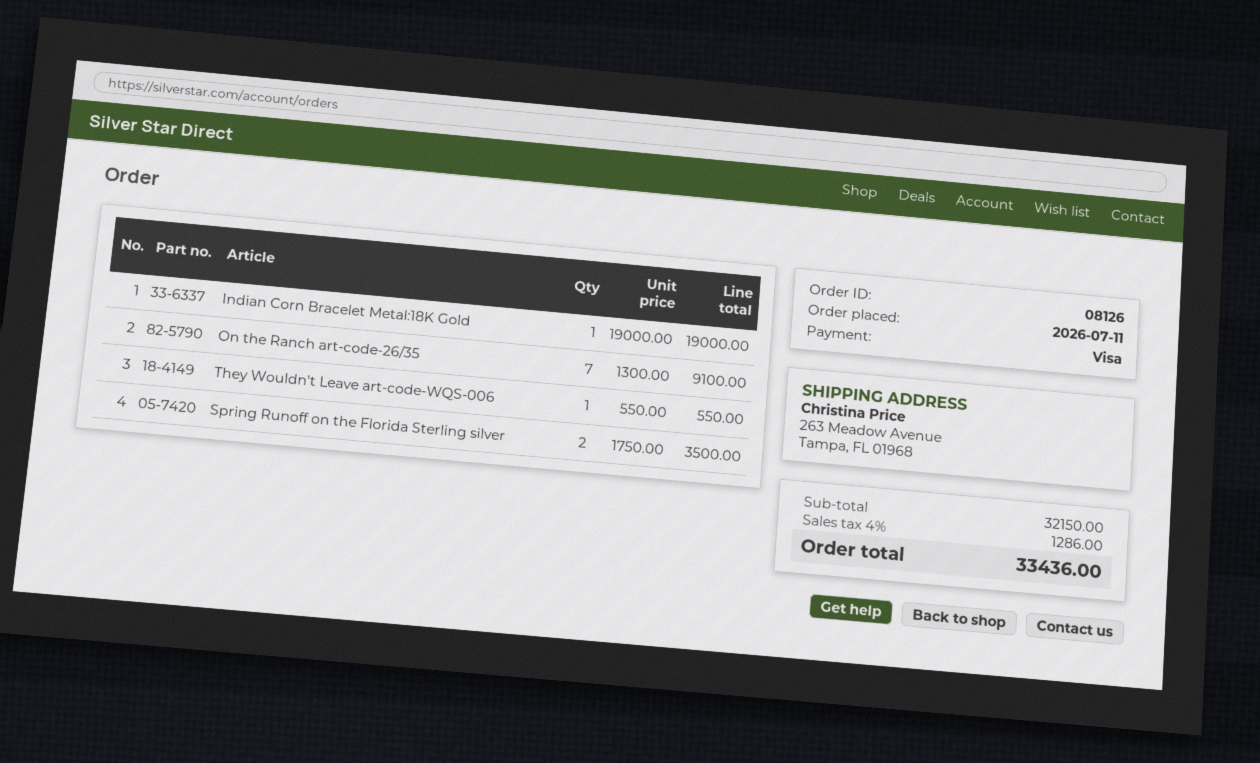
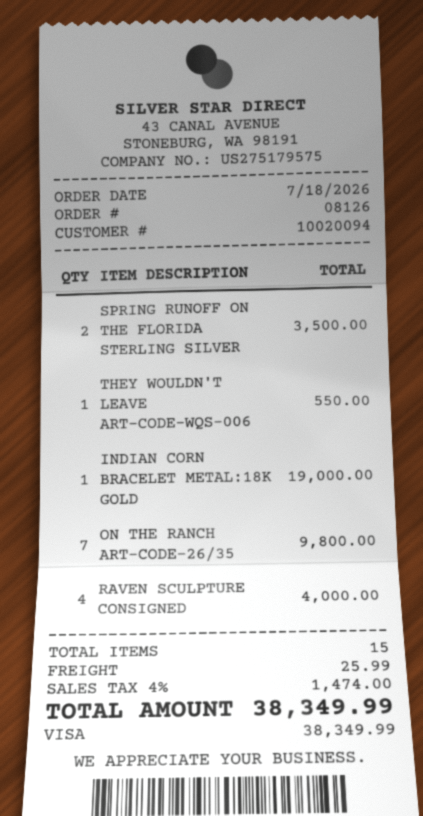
order date: 2026-07-11 -> 2026-07-18
On the Ranch art-code-26/35: 7 for 9100.00 -> 7 for 9800.00
RAVEN SCULPTURE CONSIGNED: none -> 4 for 4000.00
shipping: none -> 25.99
tax: 4% = 1286.00 -> 4% = 1474.00
total: 33436.00 -> 38349.99

